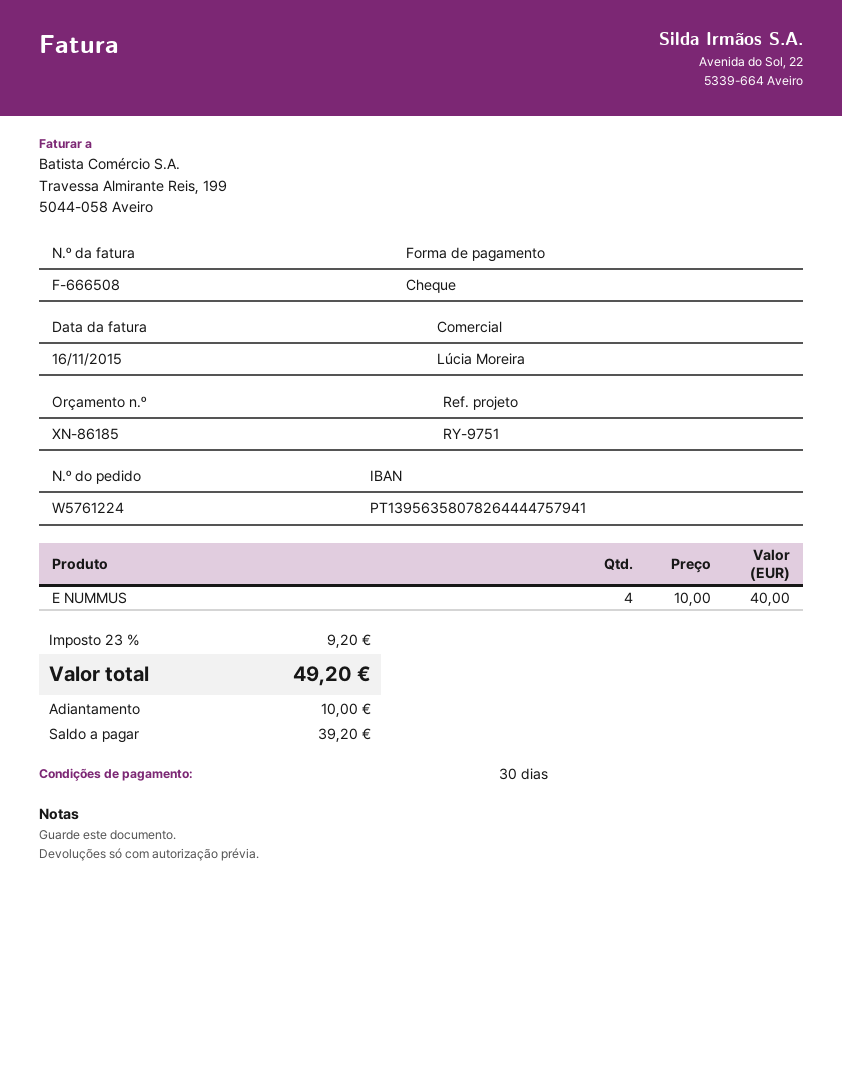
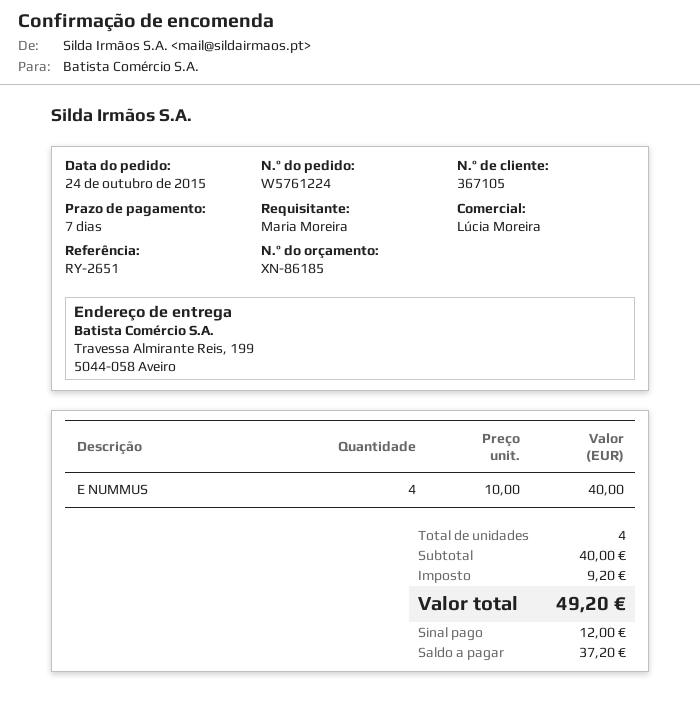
payment terms: 30 days -> 7 days
reference: RY-9751 -> RY-2651
deposit: 10.00 -> 12.00
balance: 39.20 -> 37.20

